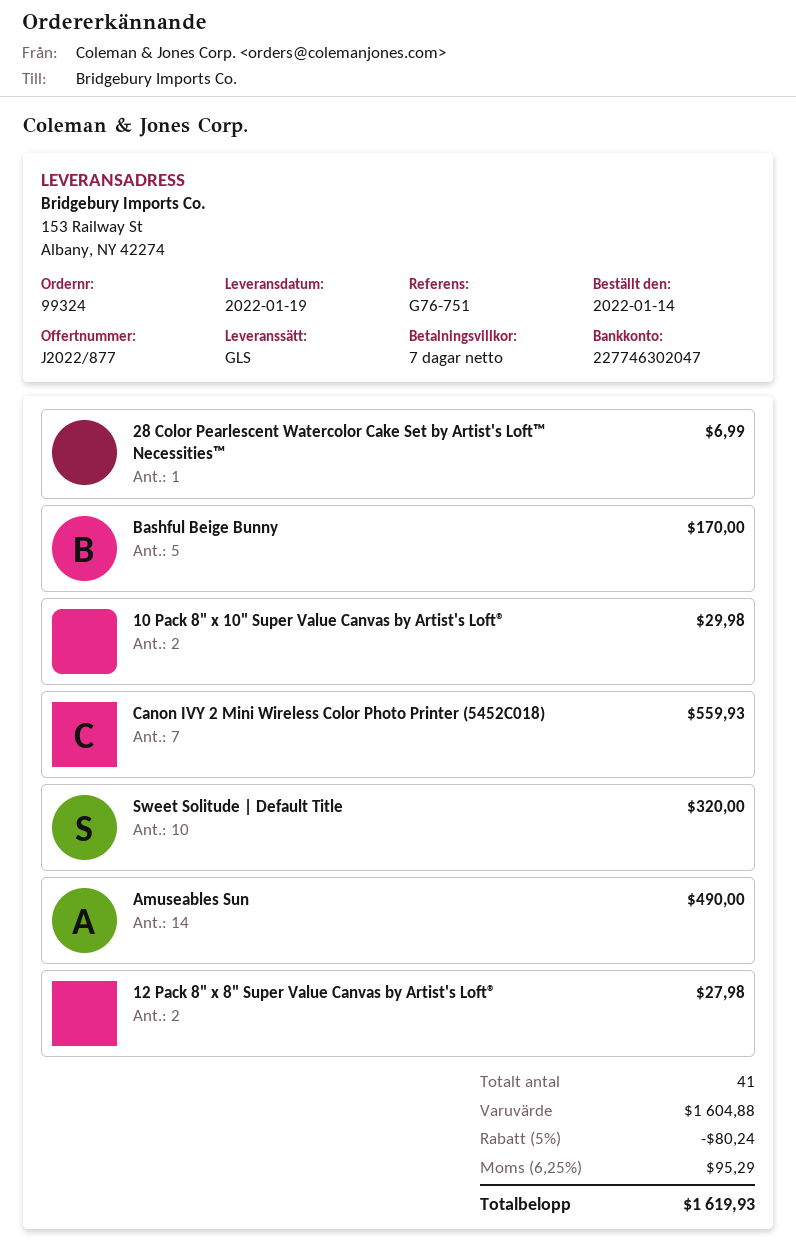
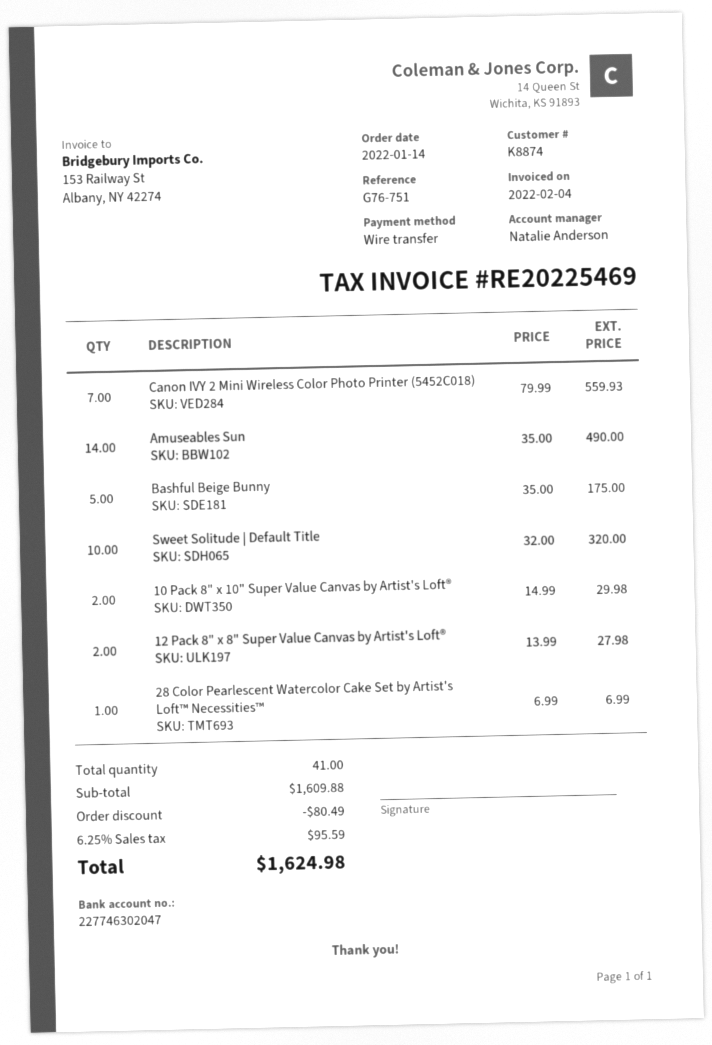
Bashful Beige Bunny: 5 for 170.00 -> 5 for 175.00
subtotal: 1604.88 -> 1609.88
discount: 80.24 -> 80.49
tax: 6.25% = 95.29 -> 6.25% = 95.59
total: 1619.93 -> 1624.98

